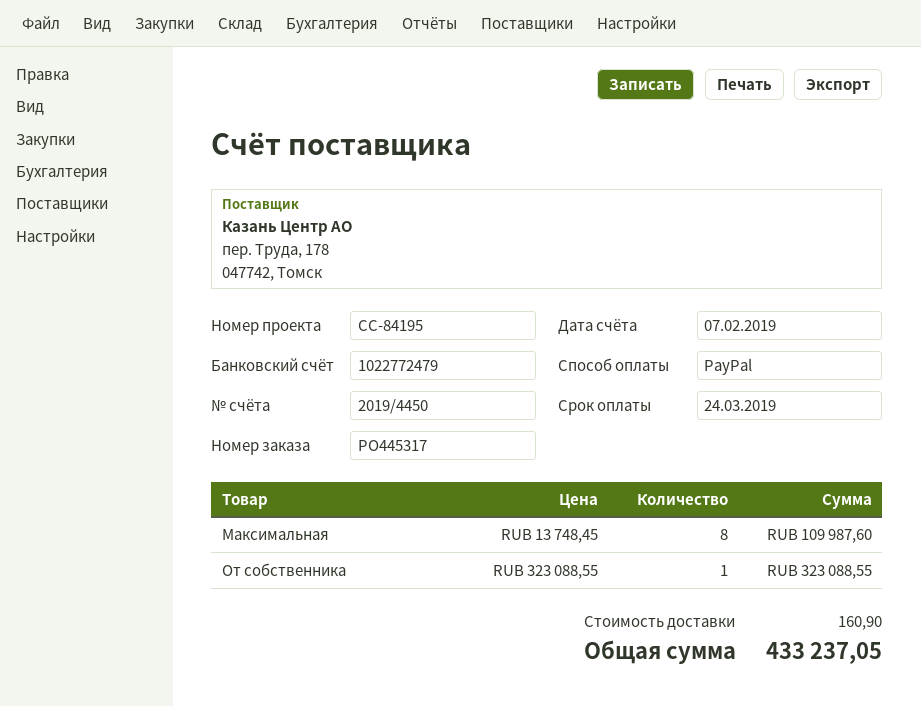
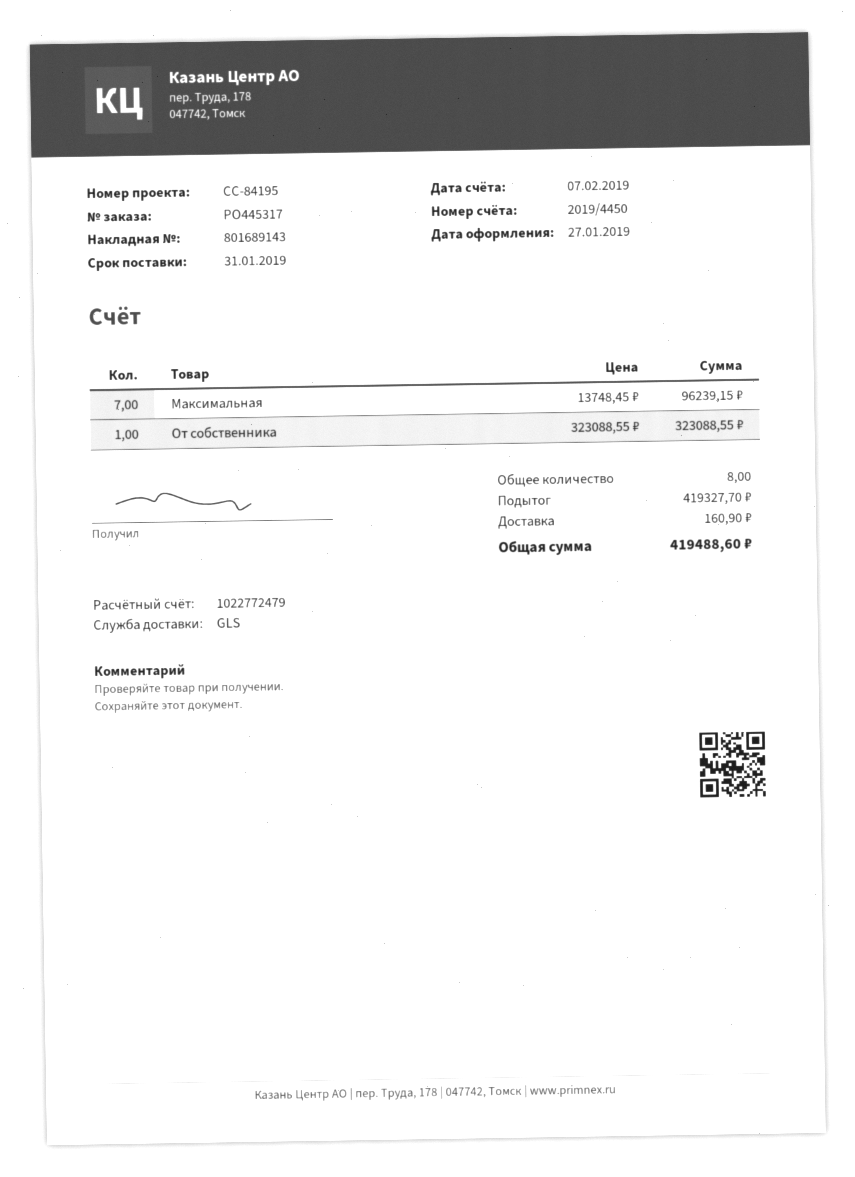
Максимальная: 8 x 13748.45 = 109987.60 -> 7 x 13748.45 = 96239.15
total: 433237.05 -> 419488.60

